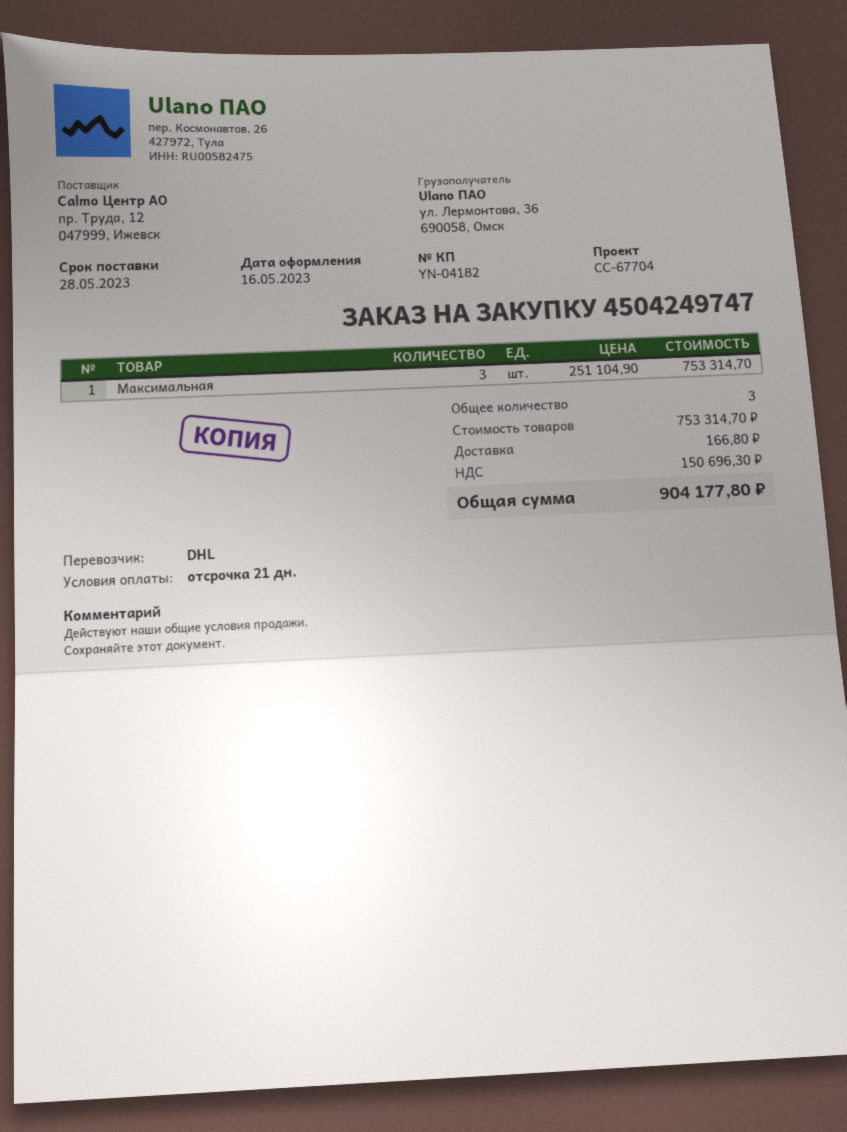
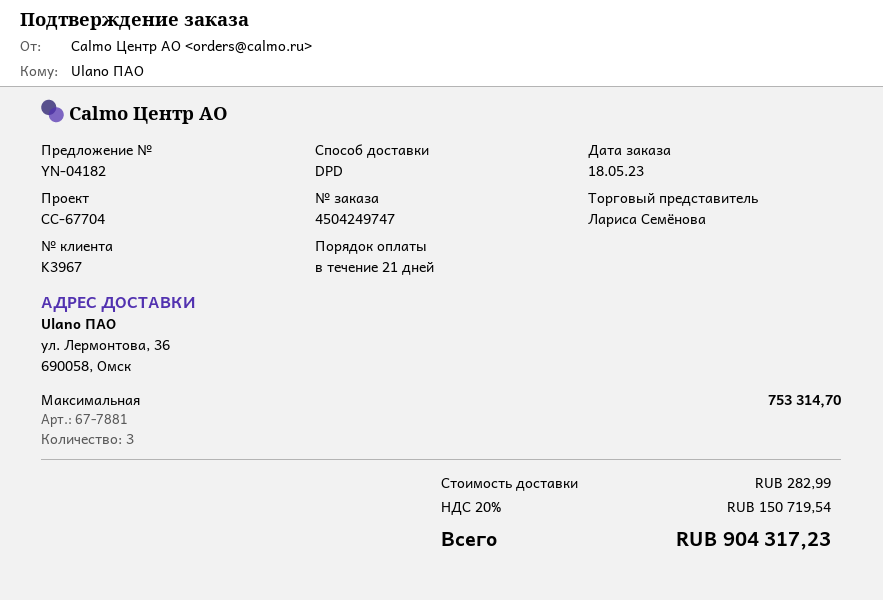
order date: 2023-05-16 -> 2023-05-18
shipping method: DHL -> DPD
shipping: 166.80 -> 282.99
tax: 150696.30 -> 150719.54
total: 904177.80 -> 904317.23

